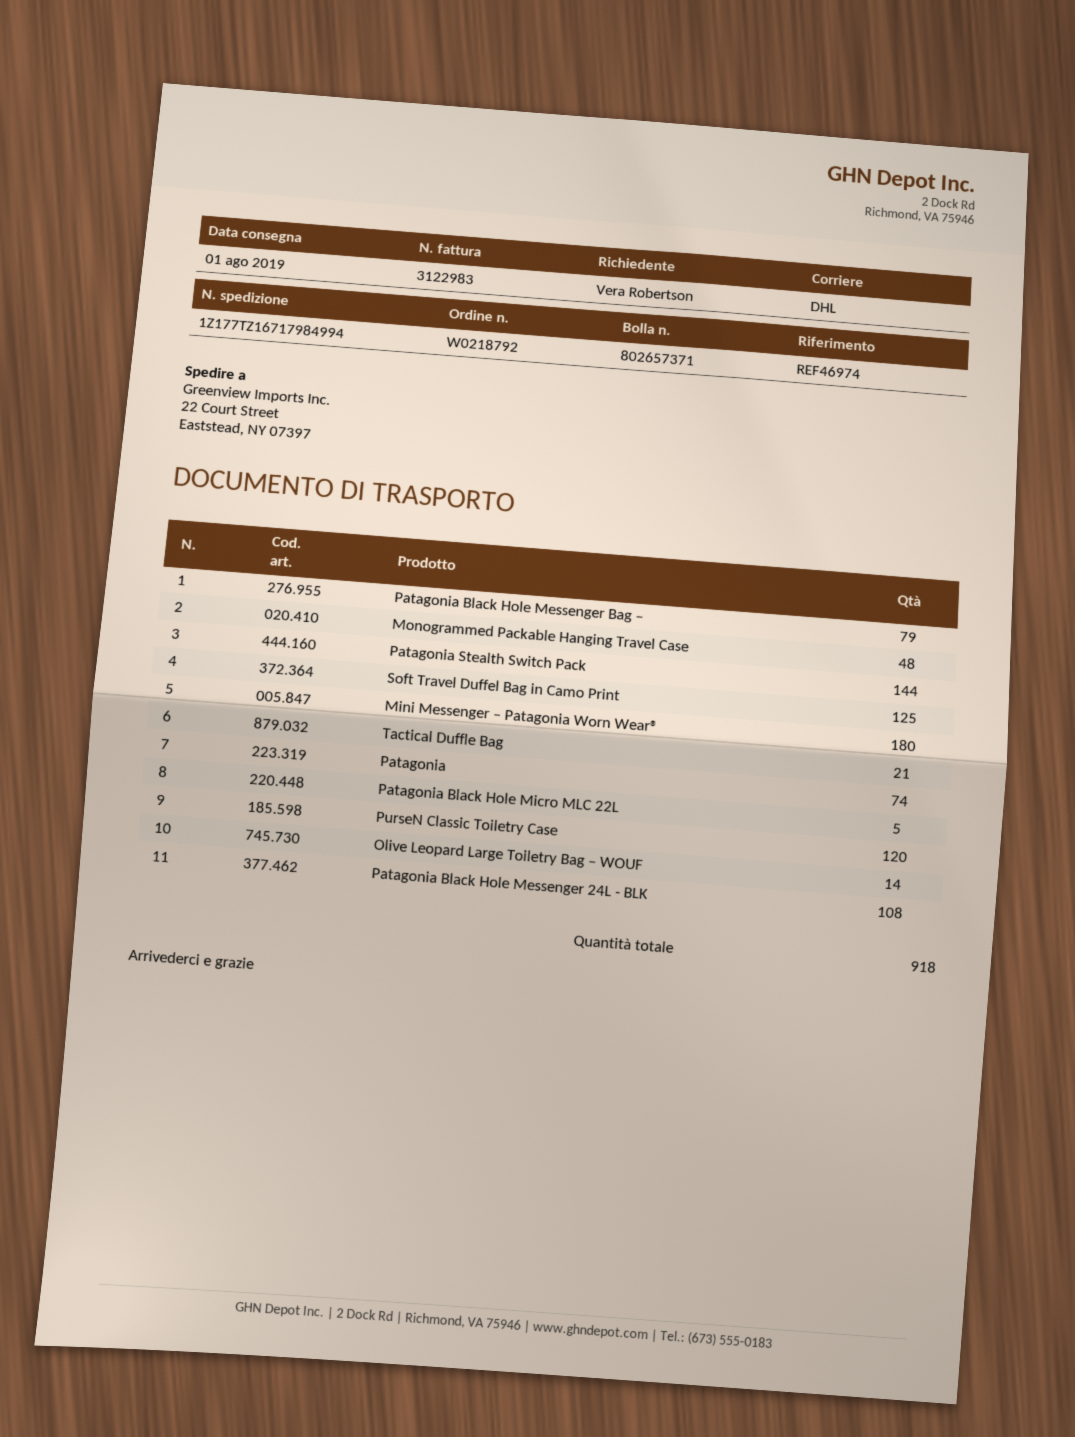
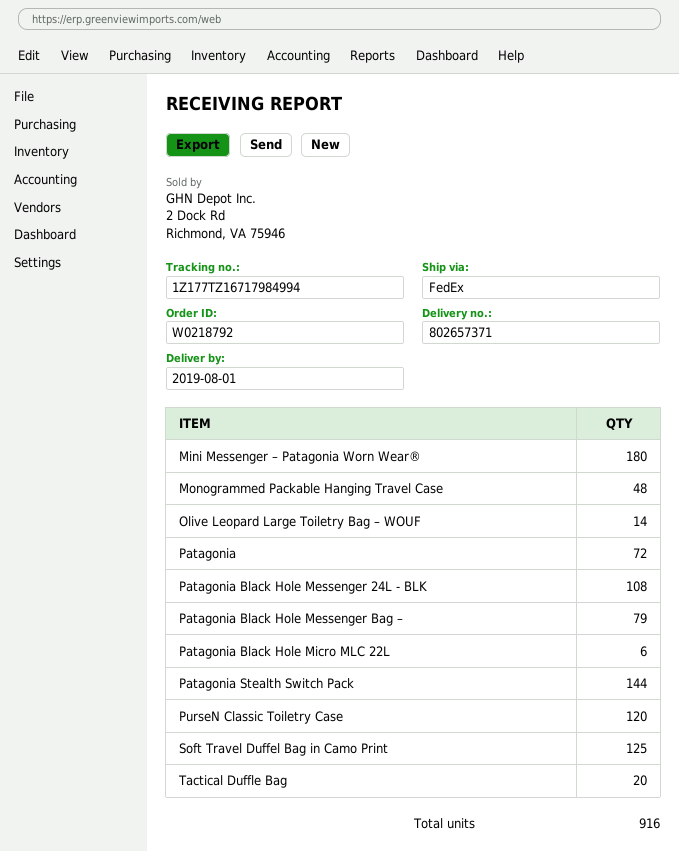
shipping method: DHL -> FedEx
Tactical Duffle Bag: 21 -> 20
Patagonia: 74 -> 72
Patagonia Black Hole Micro MLC 22L: 5 -> 6
total quantity: 918 -> 916

